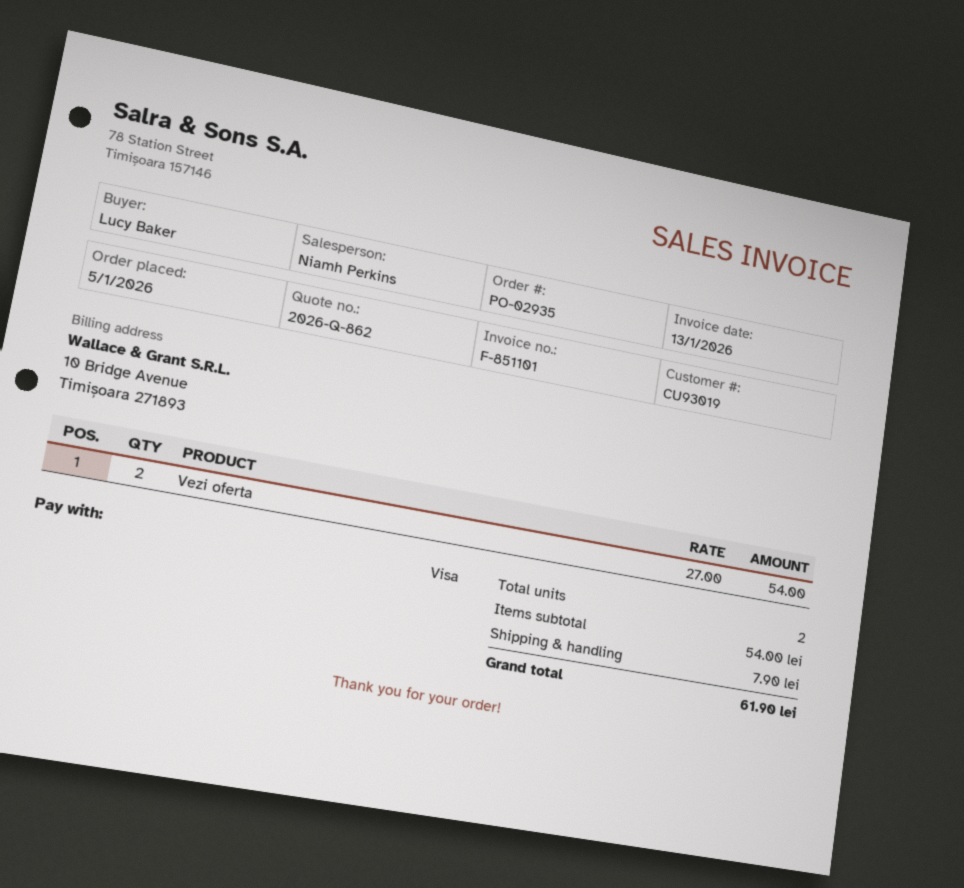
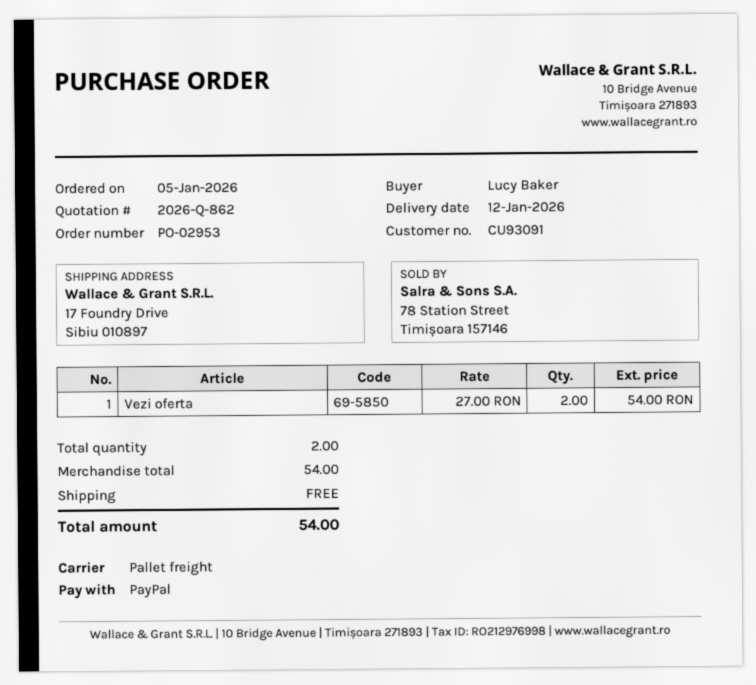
order number: PO-02935 -> PO-02953
customer number: CU93019 -> CU93091
payment method: Visa -> PayPal
shipping: 7.90 -> 0.00
total: 61.90 -> 54.00

